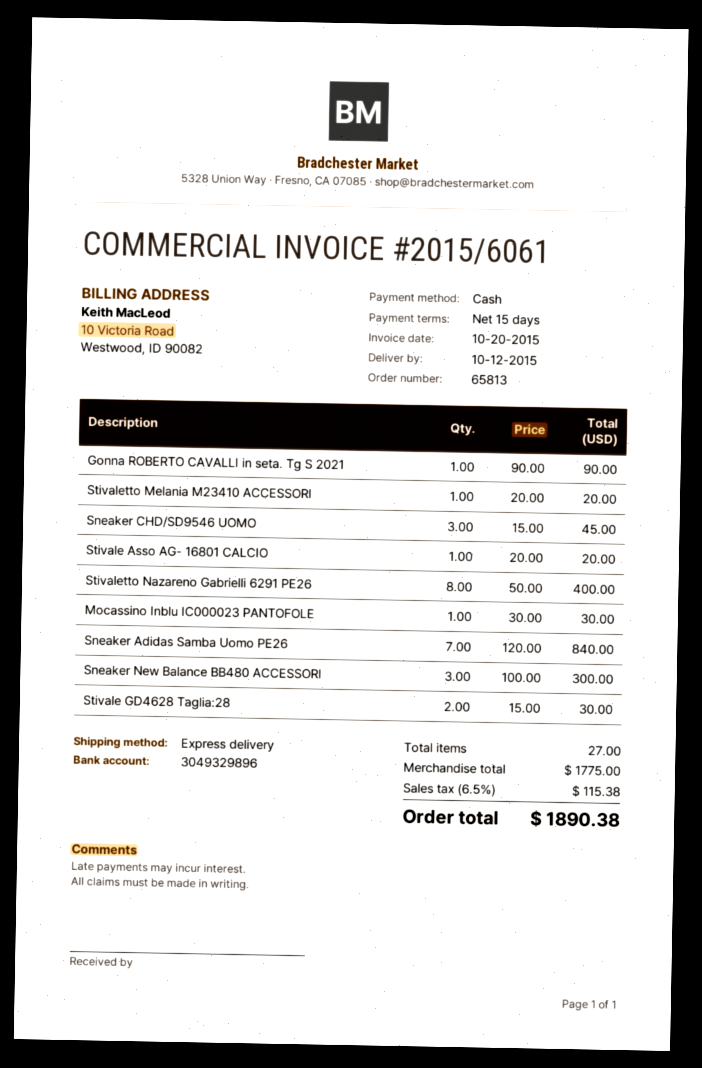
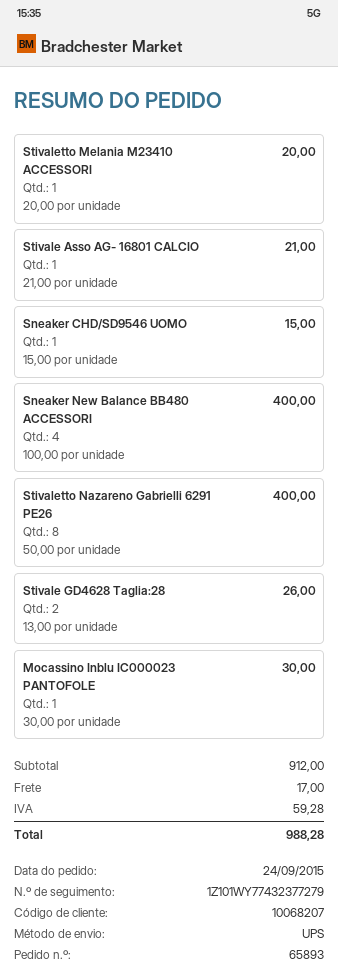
order number: 65813 -> 65893
shipping method: express -> UPS
Gonna ROBERTO CAVALLI in seta. Tg S 2021: 1 x 90.00 = 90.00 -> none
Sneaker CHD/SD9546 UOMO: 3 x 15.00 = 45.00 -> 1 x 15.00 = 15.00
Stivale Asso AG- 16801 CALCIO: 1 x 20.00 = 20.00 -> 1 x 21.00 = 21.00
Sneaker Adidas Samba Uomo PE26: 7 x 120.00 = 840.00 -> none
Sneaker New Balance BB480 ACCESSORI: 3 x 100.00 = 300.00 -> 4 x 100.00 = 400.00
Stivale GD4628 Taglia:28: 2 x 15.00 = 30.00 -> 2 x 13.00 = 26.00
subtotal: 1775.00 -> 912.00
shipping: none -> 17.00
tax: 115.38 -> 59.28
total: 1890.38 -> 988.28

